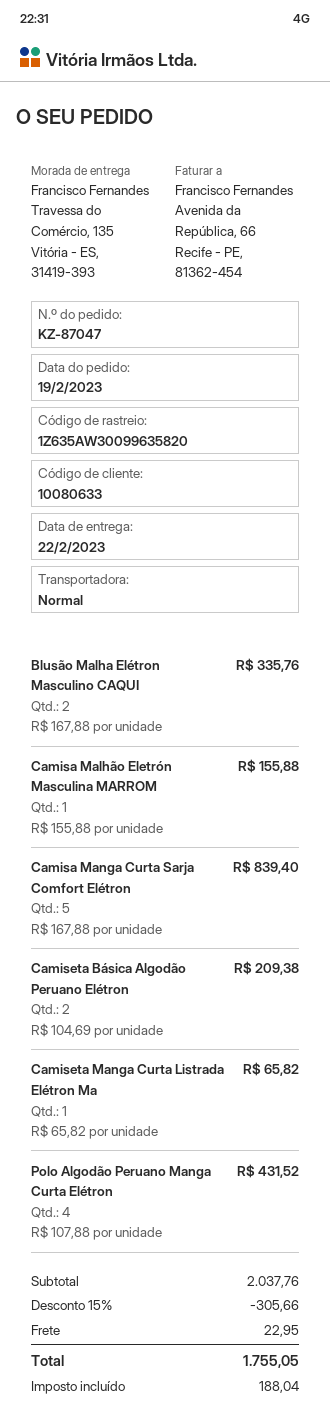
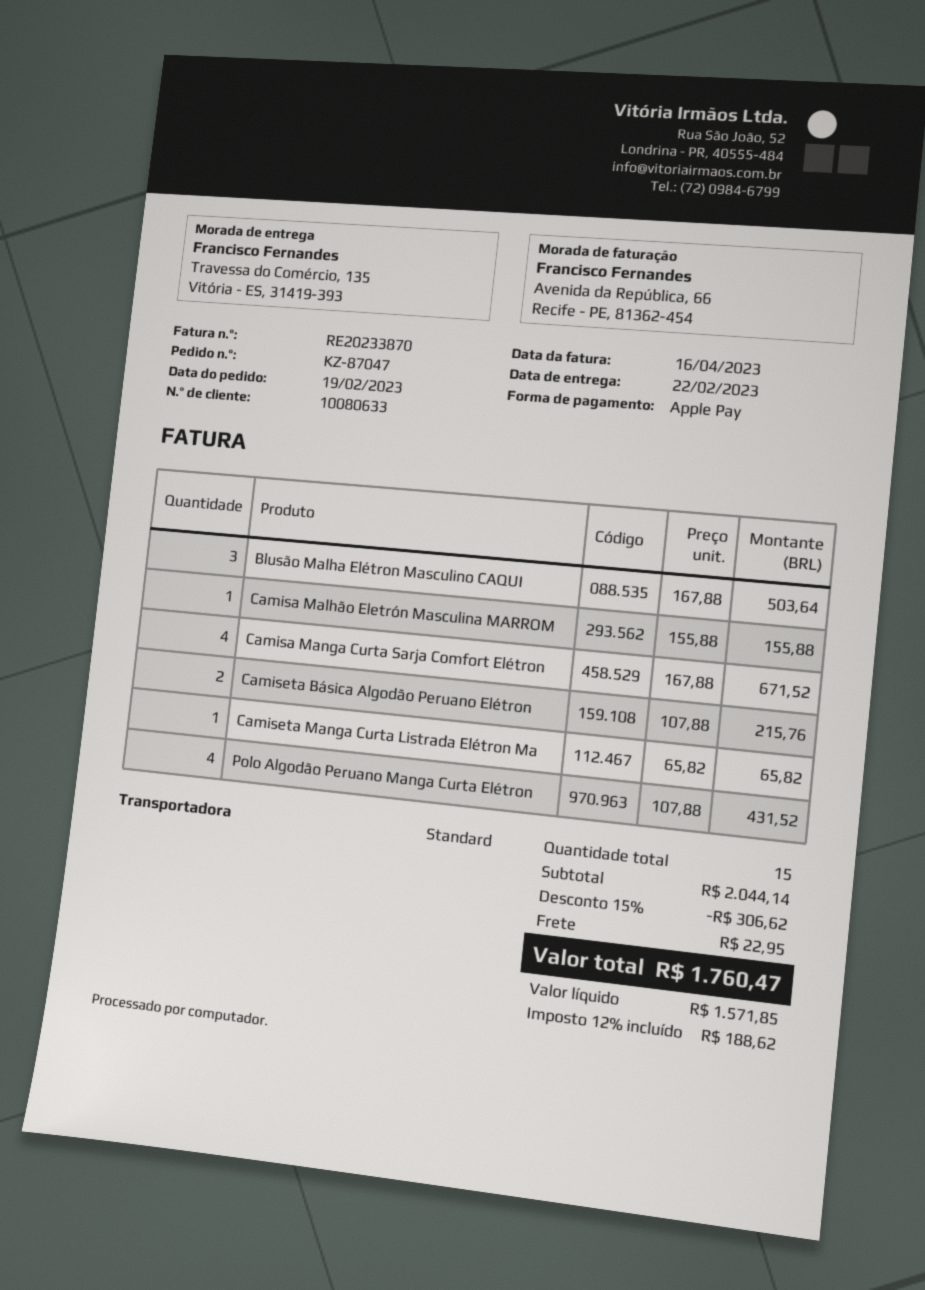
Blusão Malha Elétron Masculino CAQUI: 2 x 167.88 = 335.76 -> 3 x 167.88 = 503.64
Camisa Manga Curta Sarja Comfort Elétron: 5 x 167.88 = 839.40 -> 4 x 167.88 = 671.52
Camiseta Básica Algodão Peruano Elétron: 2 x 104.69 = 209.38 -> 2 x 107.88 = 215.76
subtotal: 2037.76 -> 2044.14
discount: 15% = 305.66 -> 15% = 306.62
tax: 188.04 -> 188.62
total: 1755.05 -> 1760.47

